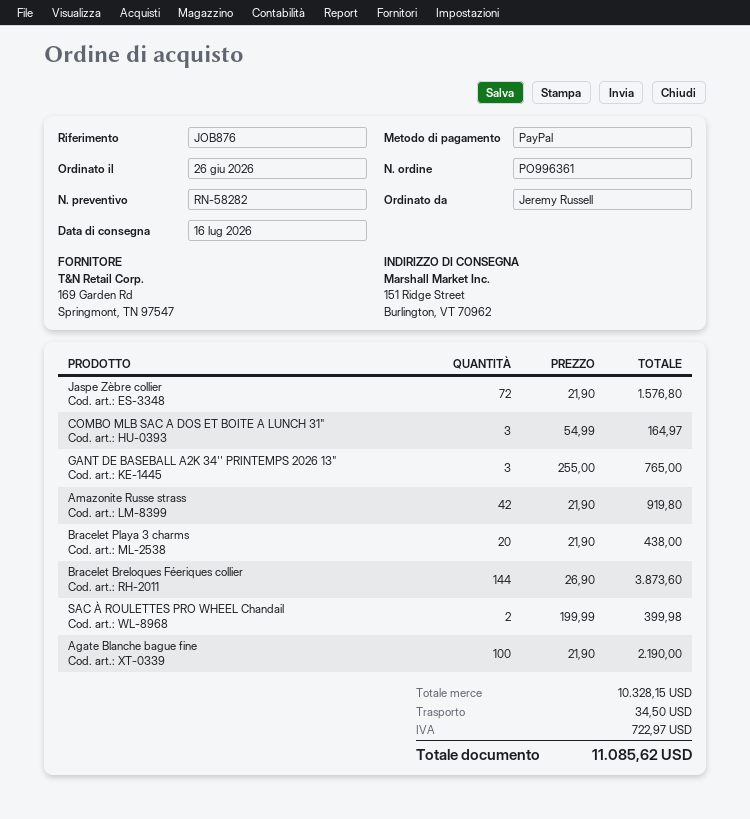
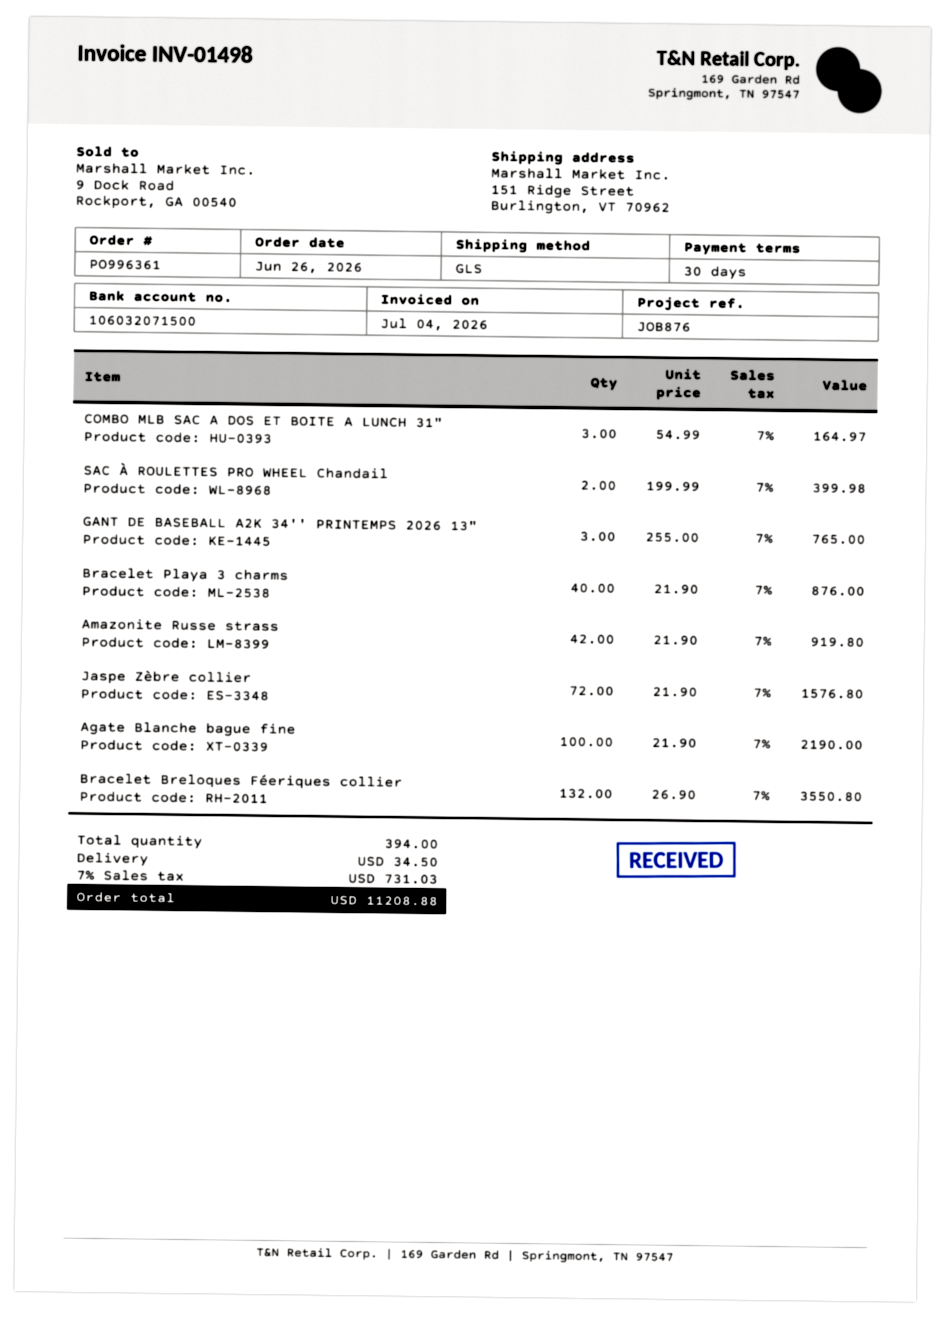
Bracelet Playa 3 charms: 20 x 21.90 = 438.00 -> 40 x 21.90 = 876.00
Bracelet Breloques Féeriques collier: 144 x 26.90 = 3873.60 -> 132 x 26.90 = 3550.80
tax: 722.97 -> 731.03
total: 11085.62 -> 11208.88

